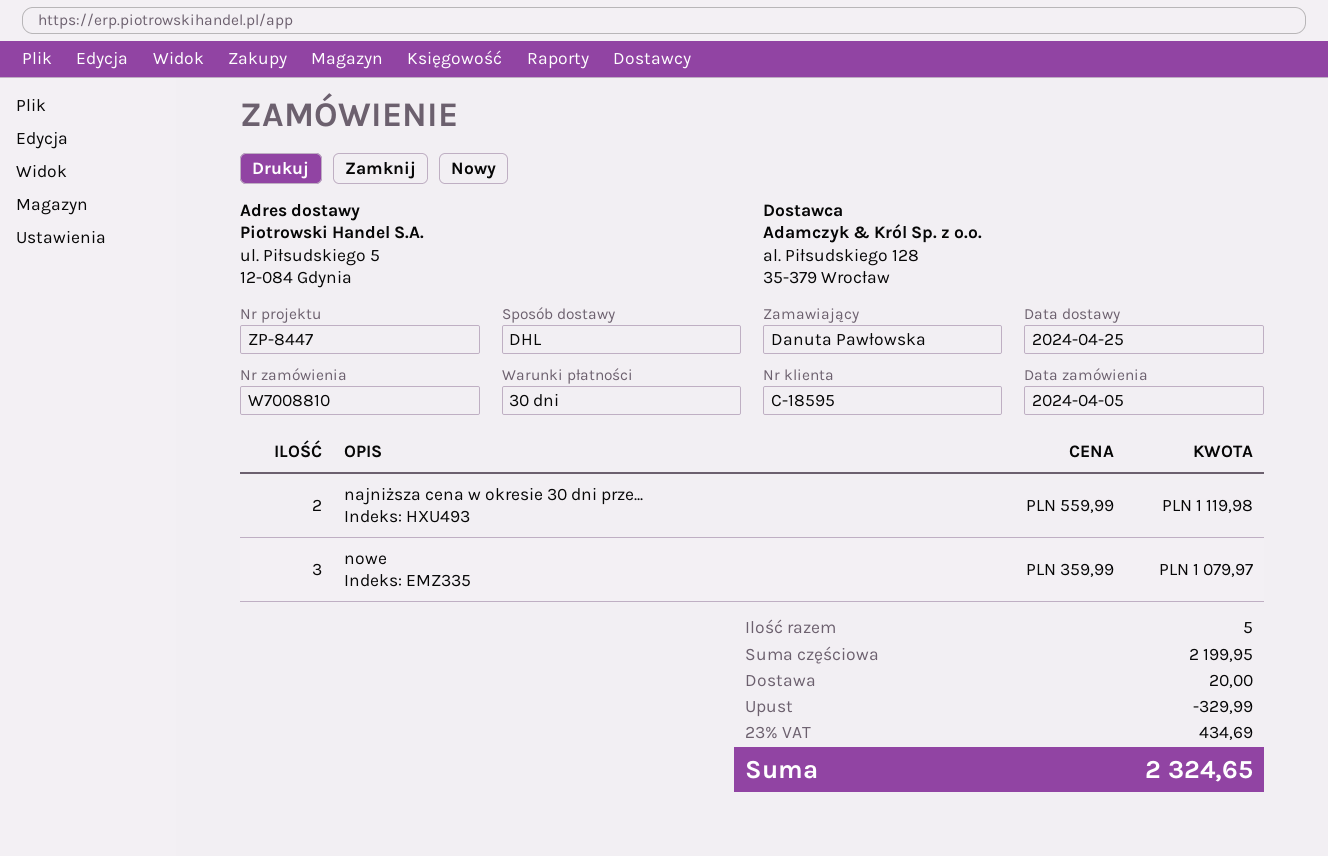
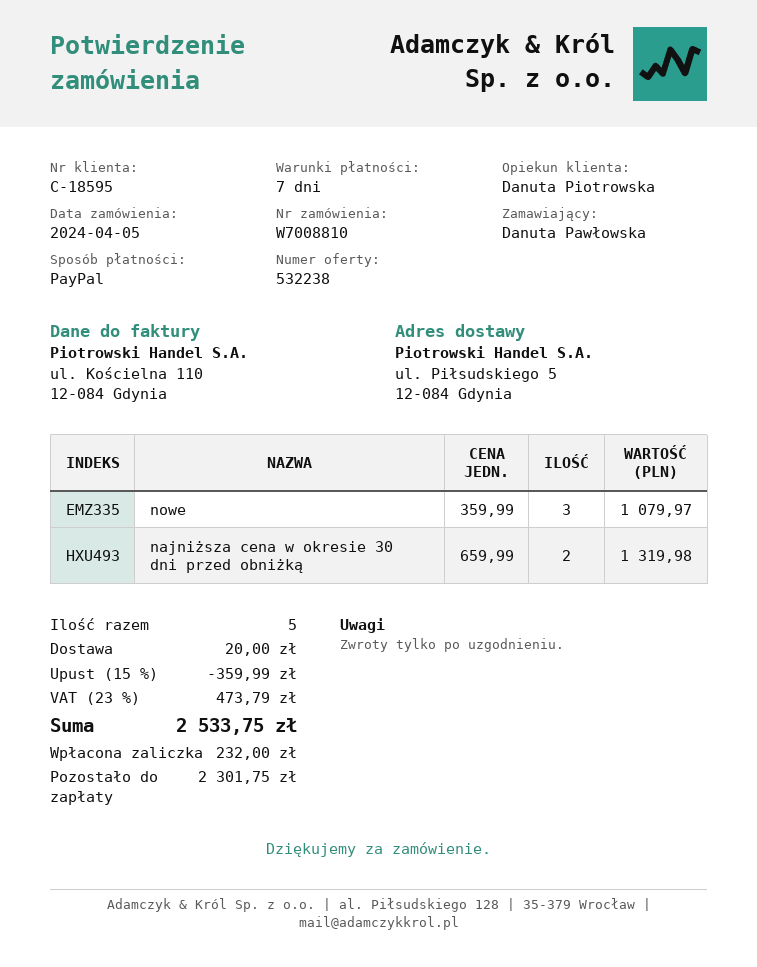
payment terms: 30 days -> 7 days
najniższa cena w okresie 30 dni prze...: 2 x 559.99 = 1119.98 -> 2 x 659.99 = 1319.98
discount: 329.99 -> 359.99
tax: 23% = 434.69 -> 23% = 473.79
total: 2324.65 -> 2533.75

